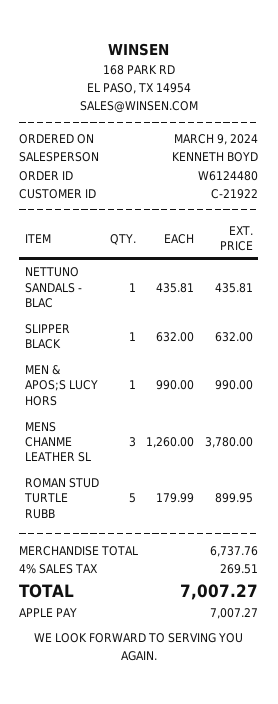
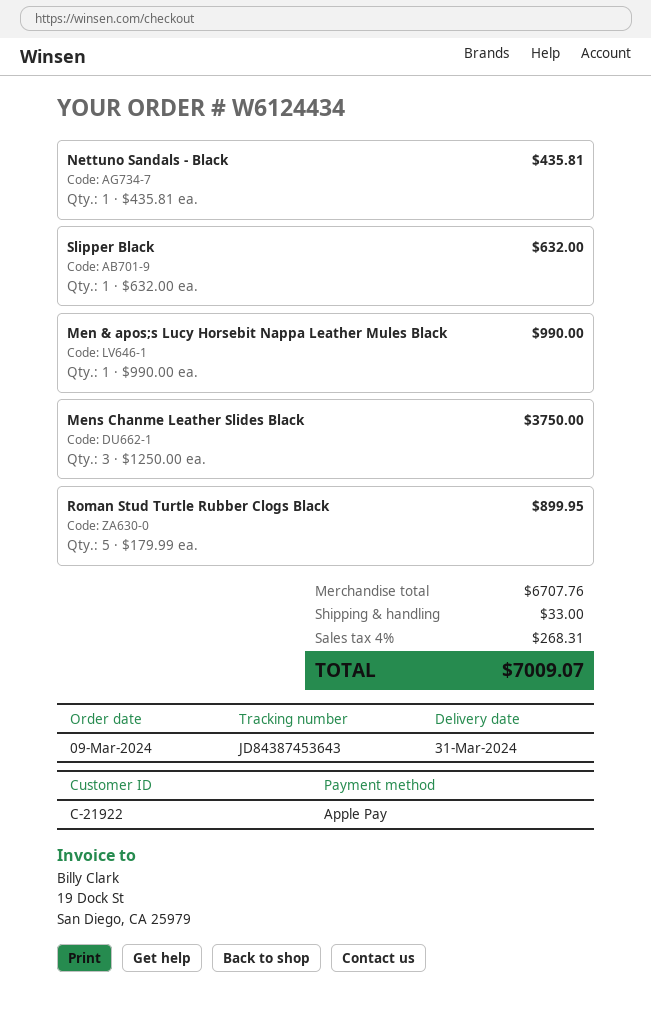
order number: W6124480 -> W6124434
MENS CHANME LEATHER SL: 3 x 1260.00 = 3780.00 -> 3 x 1250.00 = 3750.00
subtotal: 6737.76 -> 6707.76
shipping: none -> 33.00
tax: 4% = 269.51 -> 4% = 268.31
total: 7007.27 -> 7009.07

